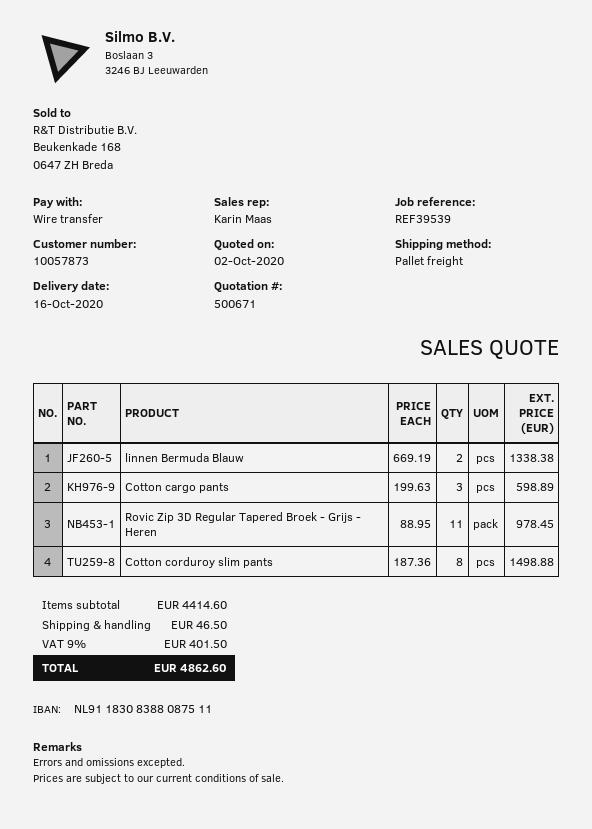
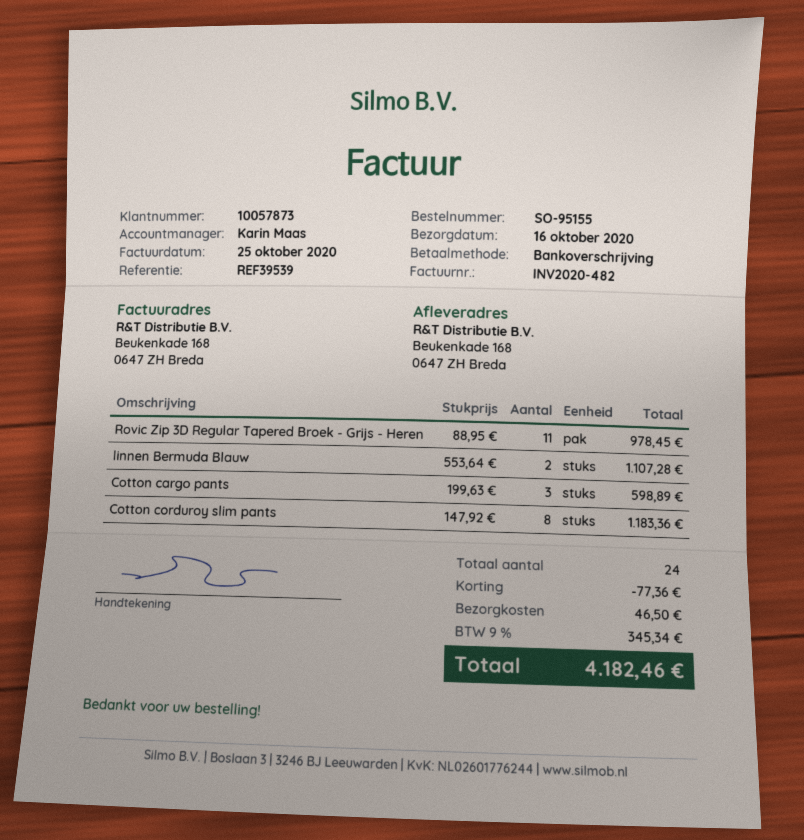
linnen Bermuda Blauw: 2 x 669.19 = 1338.38 -> 2 x 553.64 = 1107.28
Cotton corduroy slim pants: 8 x 187.36 = 1498.88 -> 8 x 147.92 = 1183.36
discount: none -> 77.36
tax: 9% = 401.50 -> 9% = 345.34
total: 4862.60 -> 4182.46

